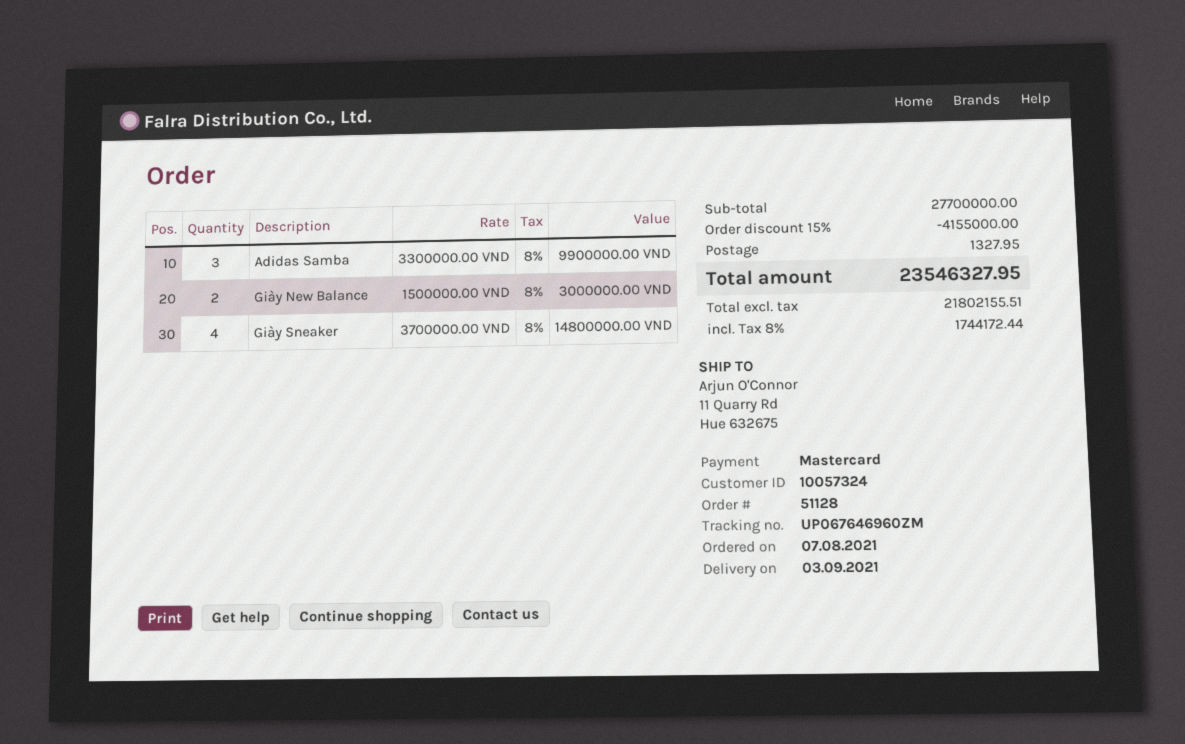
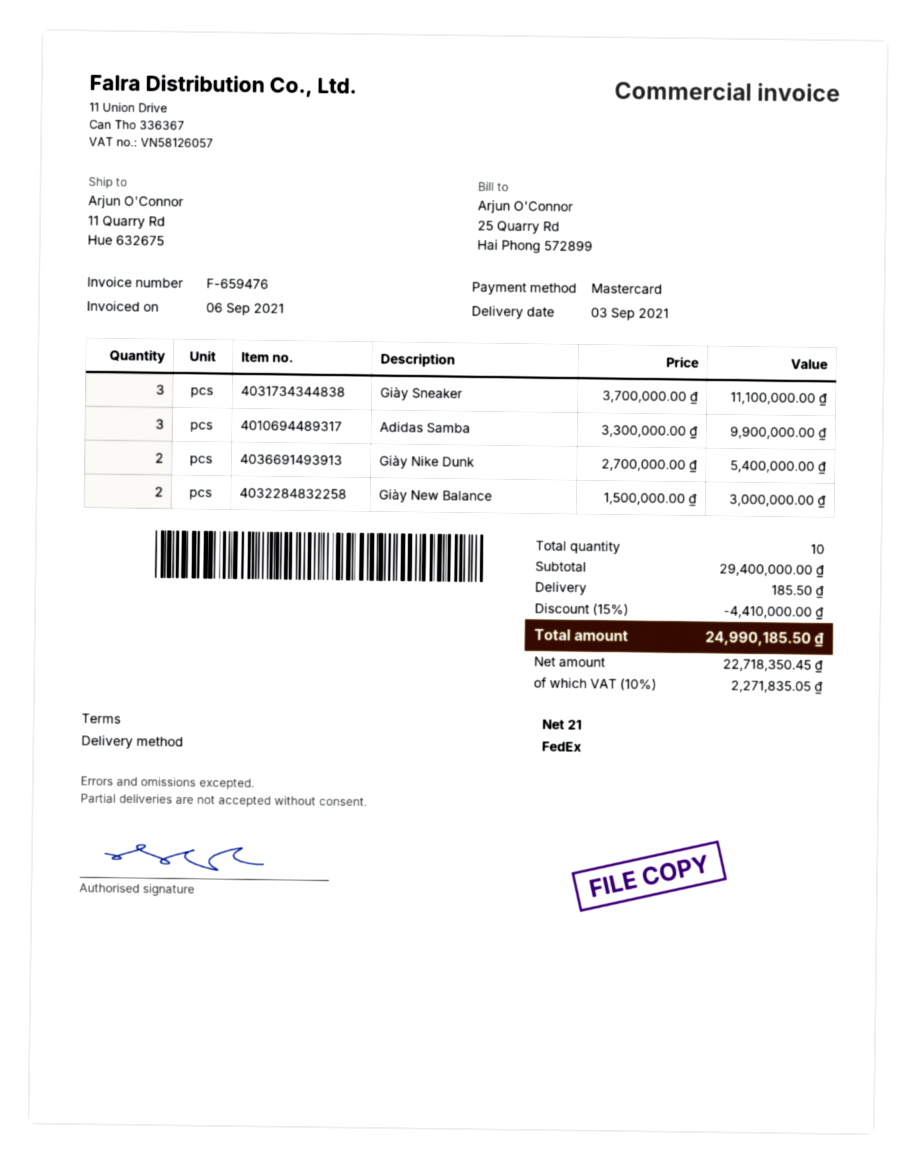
Giày Sneaker: 4 x 3700000.00 = 14800000.00 -> 3 x 3700000.00 = 11100000.00
Giày Nike Dunk: none -> 2 x 2700000.00 = 5400000.00
subtotal: 27700000.00 -> 29400000.00
discount: 15% = 4155000.00 -> 15% = 4410000.00
shipping: 1327.95 -> 185.50
net: 21802155.51 -> 22718350.45
tax: 8% = 1744172.44 -> 10% = 2271835.05
total: 23546327.95 -> 24990185.50

